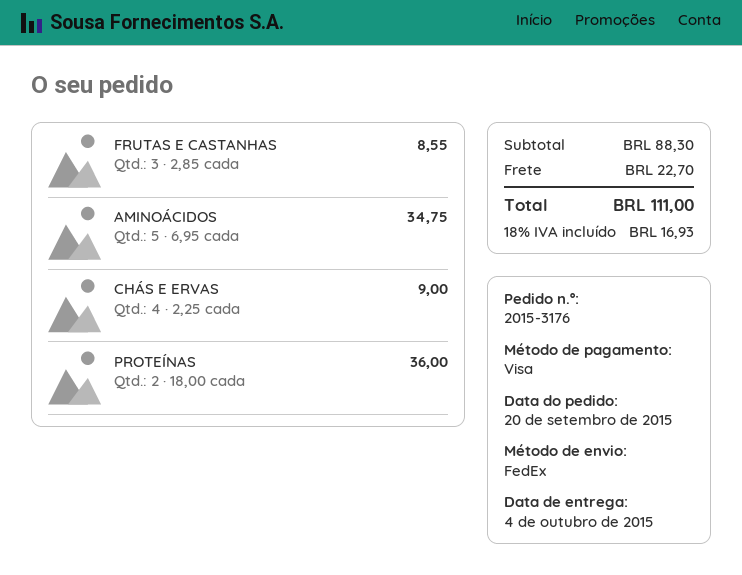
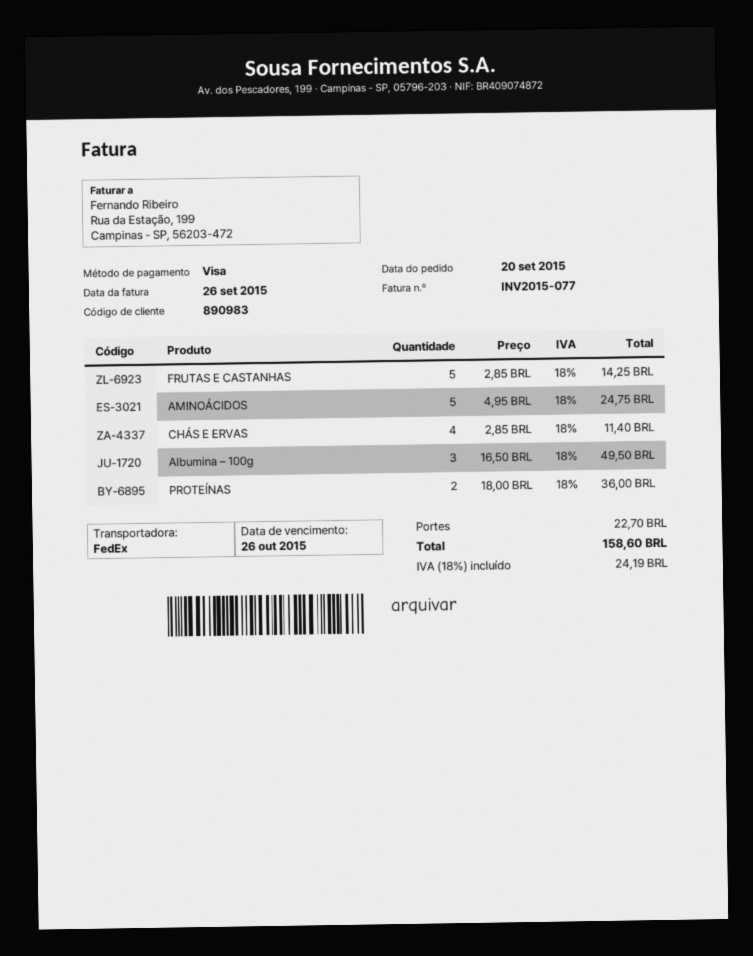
FRUTAS E CASTANHAS: 3 x 2.85 = 8.55 -> 5 x 2.85 = 14.25
AMINOÁCIDOS: 5 x 6.95 = 34.75 -> 5 x 4.95 = 24.75
CHÁS E ERVAS: 4 x 2.25 = 9.00 -> 4 x 2.85 = 11.40
Albumina – 100g: none -> 3 x 16.50 = 49.50
tax: 18% = 16.93 -> 18% = 24.19
total: 111.00 -> 158.60

